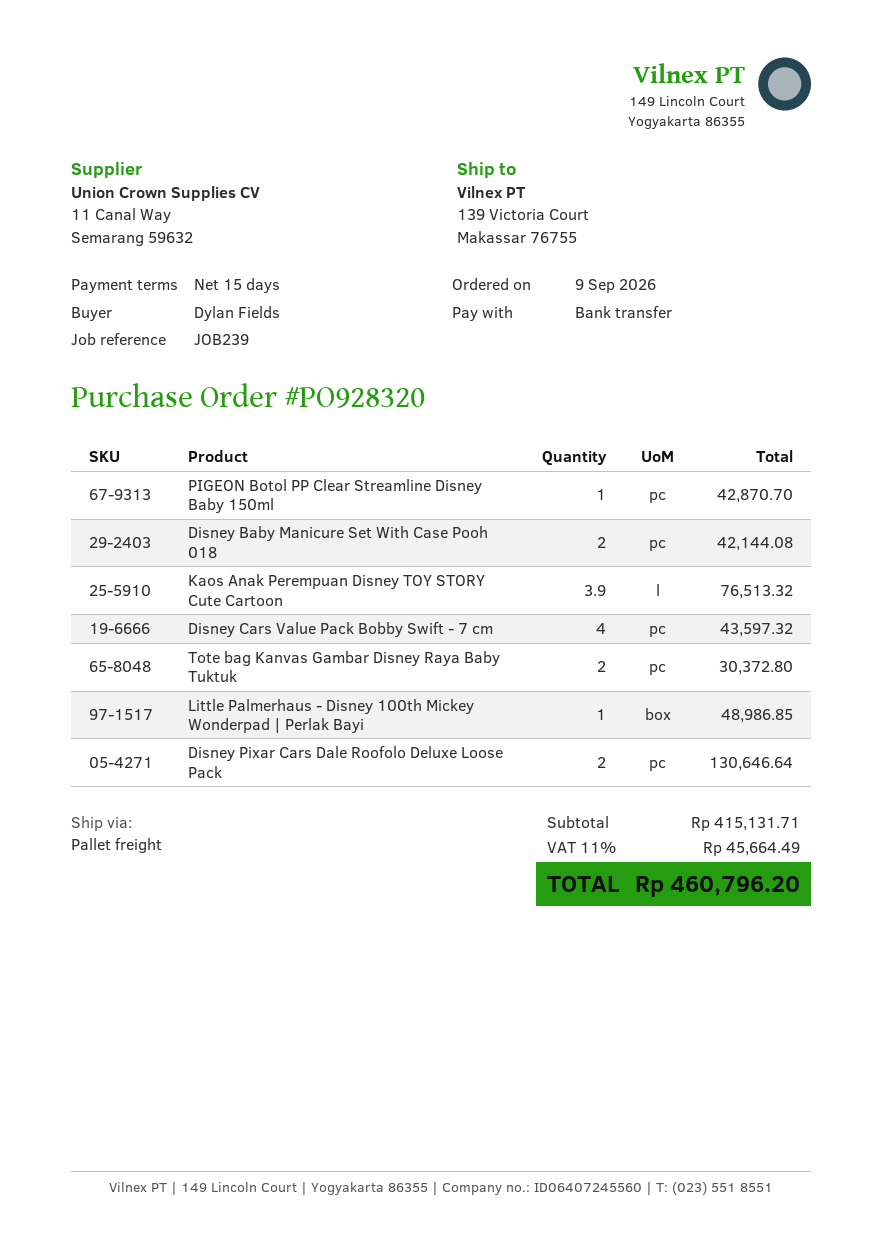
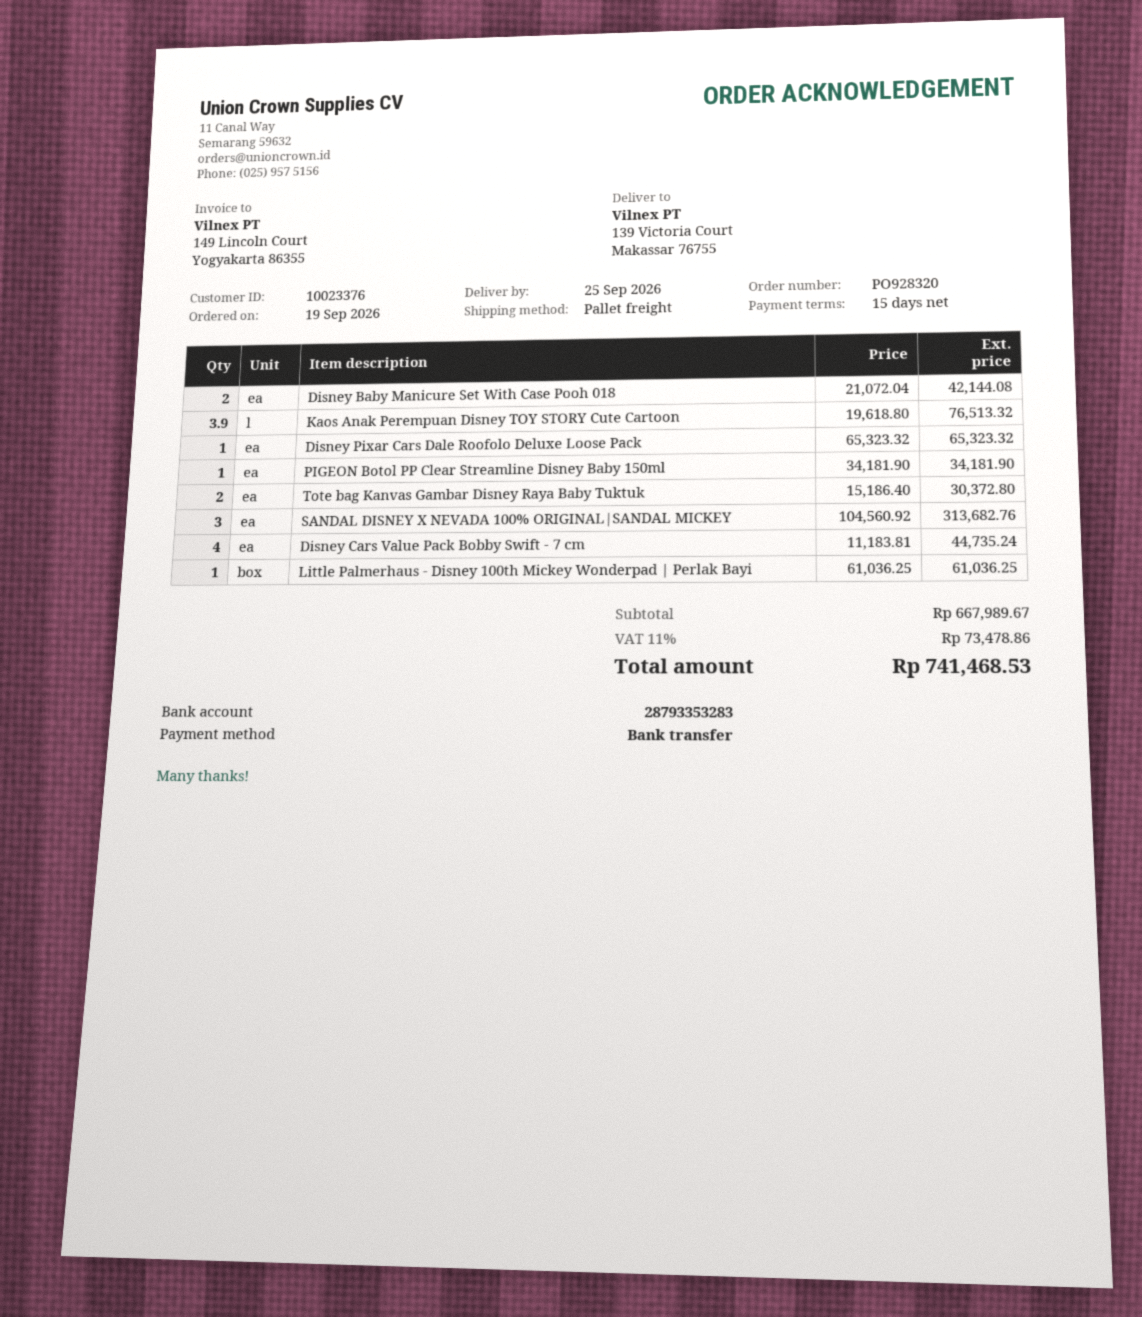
order date: 2026-09-09 -> 2026-09-19
PIGEON Botol PP Clear Streamline Disney Baby 150ml: 1 for 42870.70 -> 1 for 34181.90
Disney Cars Value Pack Bobby Swift - 7 cm: 4 for 43597.32 -> 4 for 44735.24
Little Palmerhaus - Disney 100th Mickey Wonderpad | Perlak Bayi: 1 for 48986.85 -> 1 for 61036.25
Disney Pixar Cars Dale Roofolo Deluxe Loose Pack: 2 for 130646.64 -> 1 for 65323.32
SANDAL DISNEY X NEVADA 100% ORIGINAL|SANDAL MICKEY: none -> 3 for 313682.76
subtotal: 415131.71 -> 667989.67
tax: 11% = 45664.49 -> 11% = 73478.86
total: 460796.20 -> 741468.53

